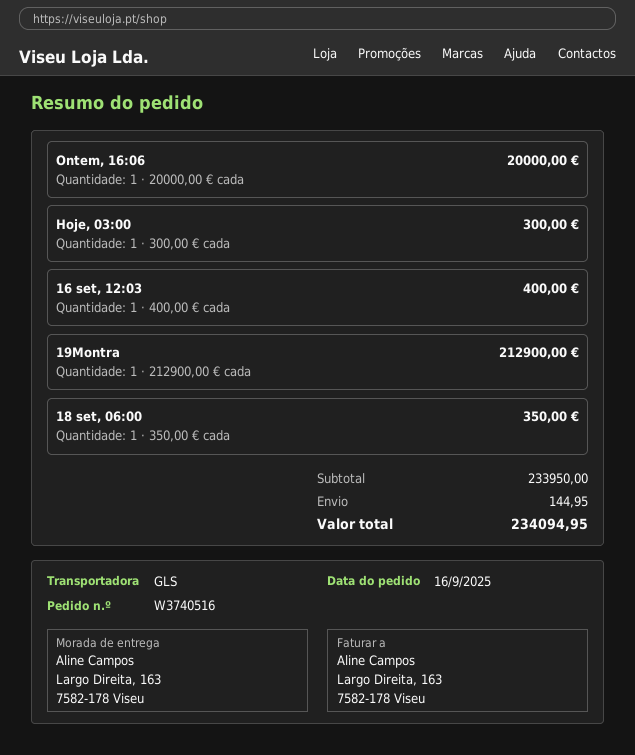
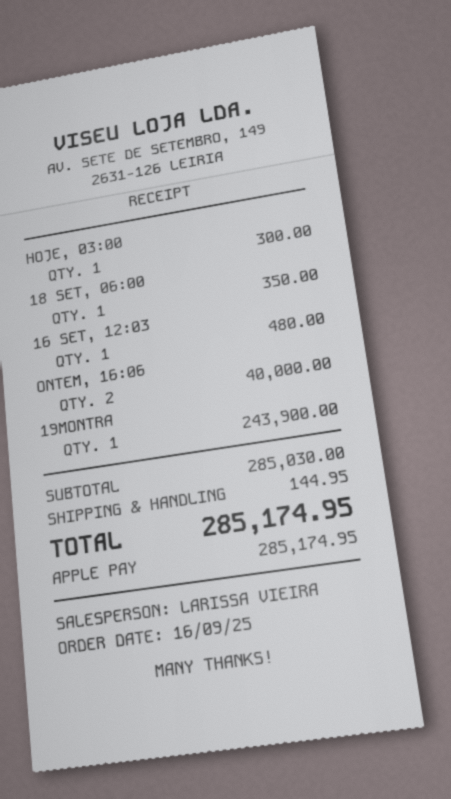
Ontem, 16:06: 1 for 20000.00 -> 2 for 40000.00
16 set, 12:03: 1 for 400.00 -> 1 for 480.00
19Montra: 1 for 212900.00 -> 1 for 243900.00
subtotal: 233950.00 -> 285030.00
total: 234094.95 -> 285174.95

